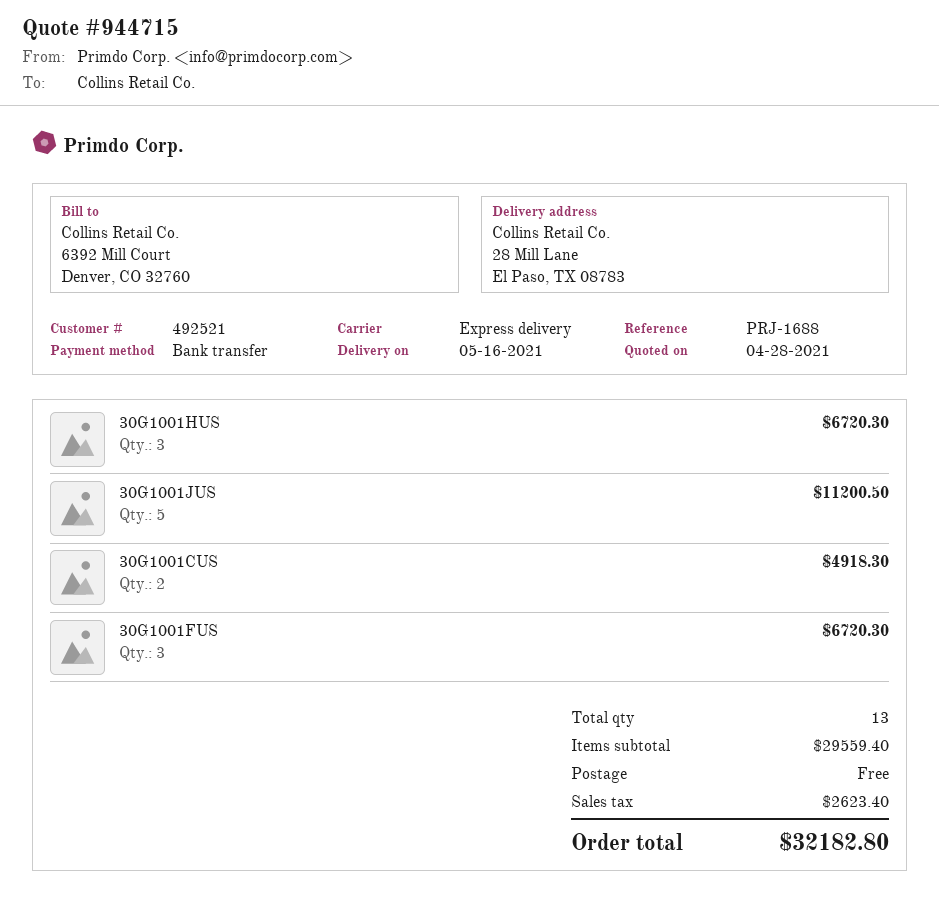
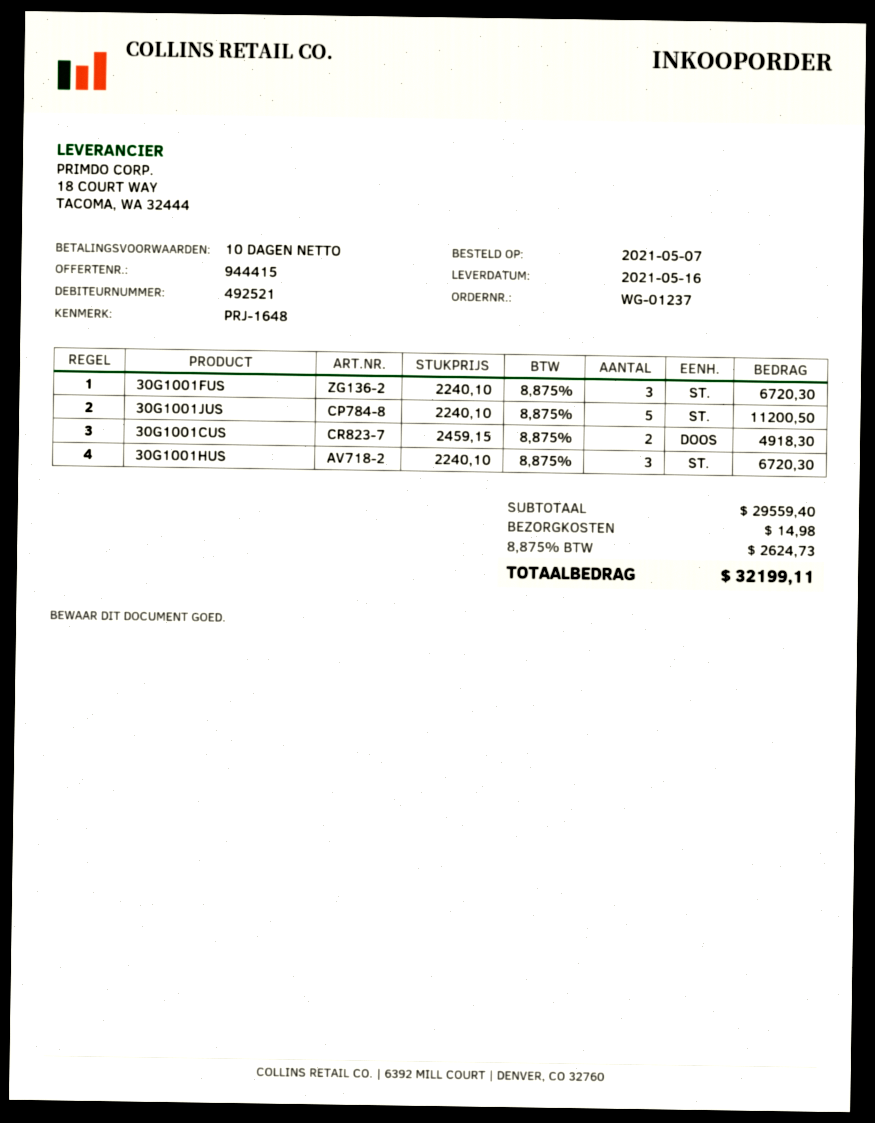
quote number: 944715 -> 944415
reference: PRJ-1688 -> PRJ-1648
shipping: 0.00 -> 14.98
tax: 2623.40 -> 2624.73
total: 32182.80 -> 32199.11

